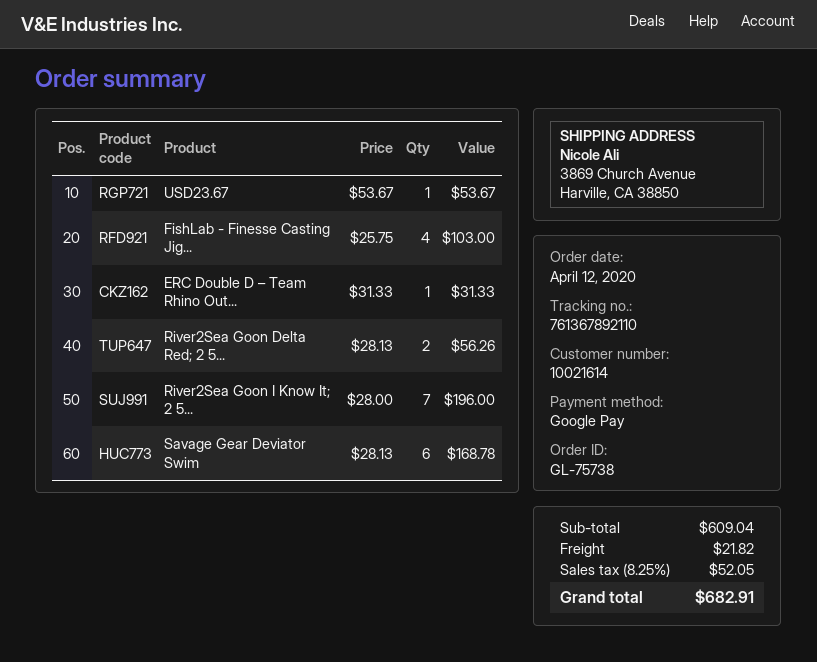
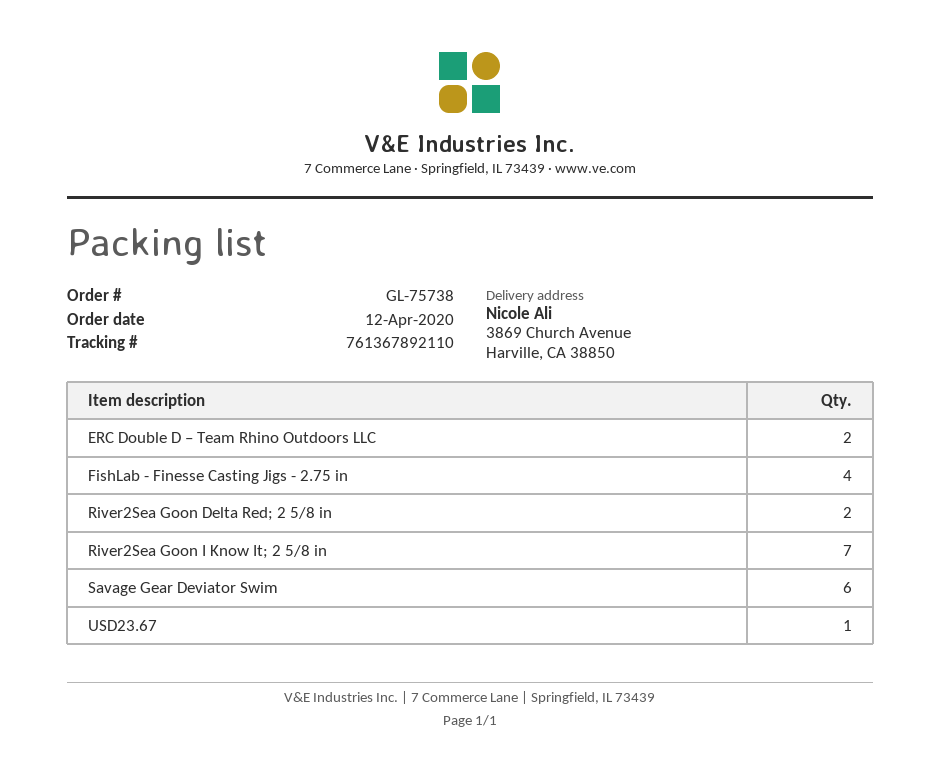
ERC Double D – Team Rhino Out...: 1 -> 2

